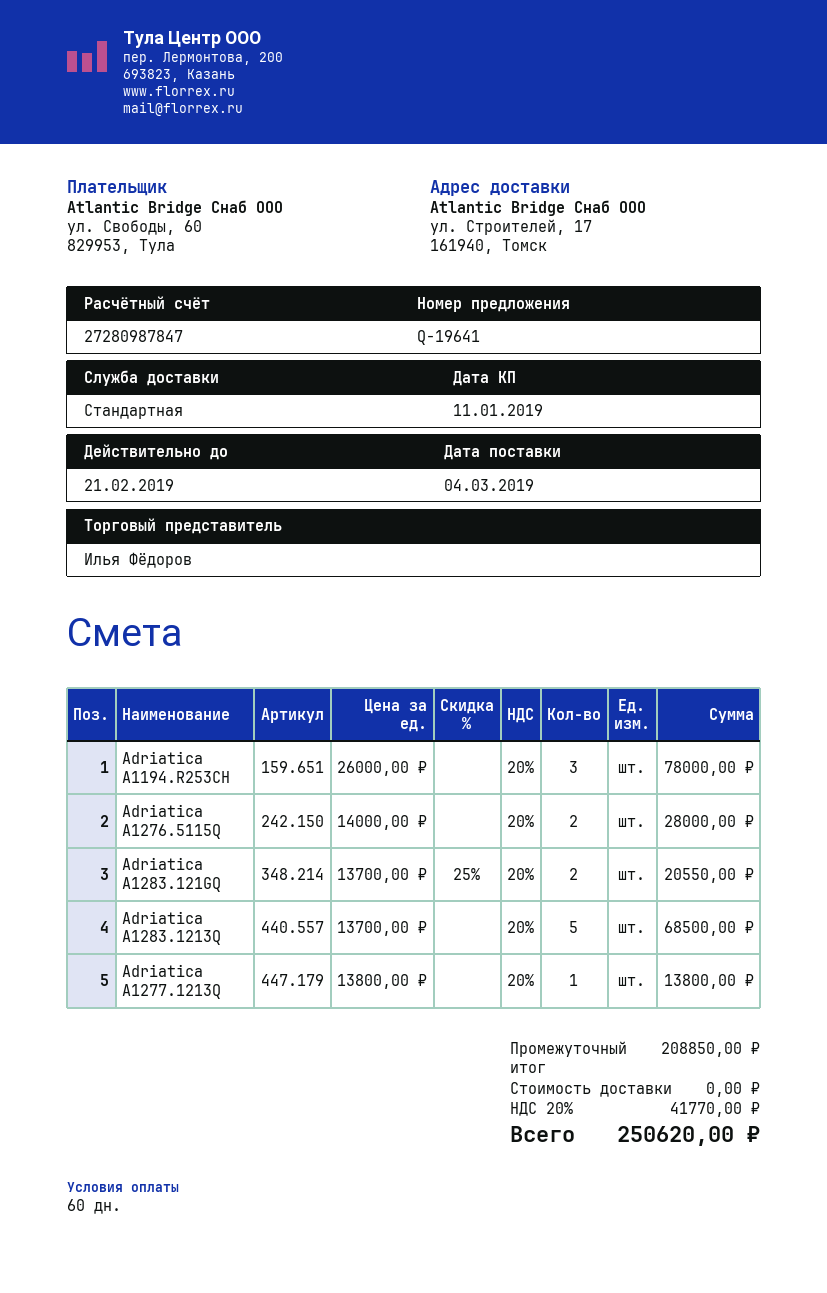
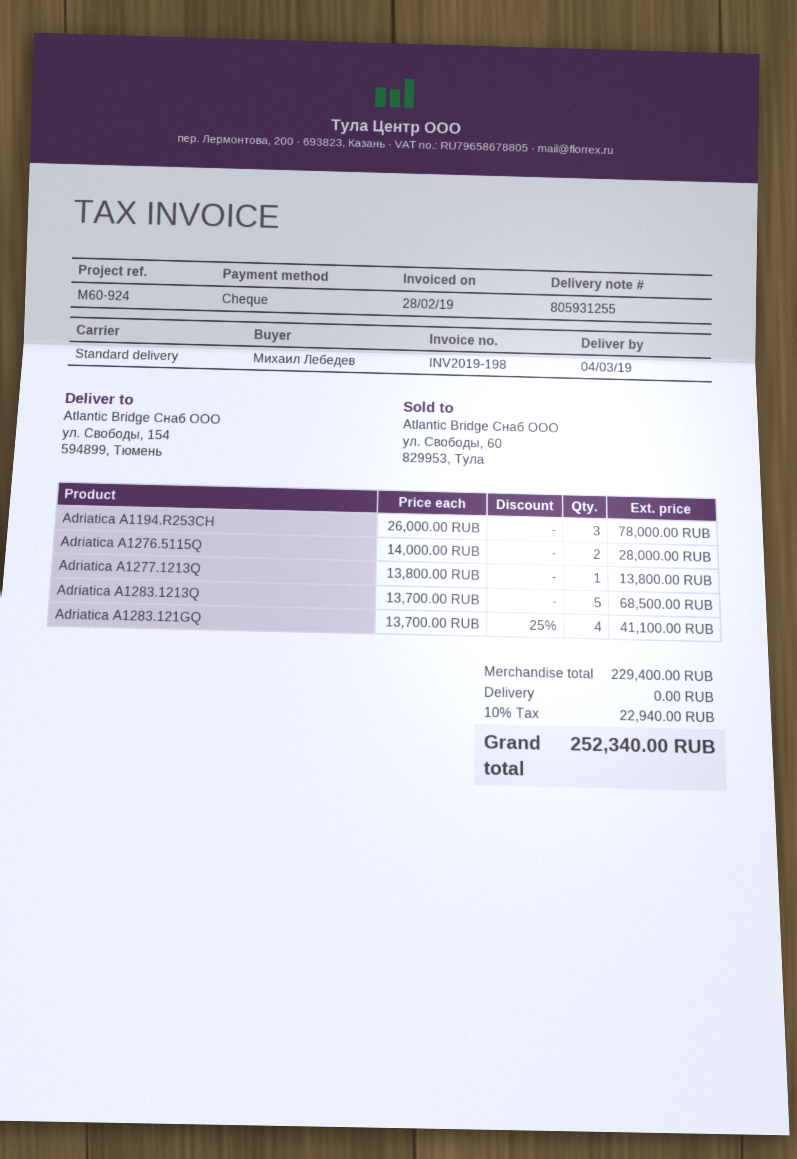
ship to: ул. Строителей, 17, 161940, Томск -> ул. Свободы, 154, 594899, Тюмень
Adriatica A1283.121GQ: 2 x 13700.00 - 25% = 20550.00 -> 4 x 13700.00 - 25% = 41100.00
subtotal: 208850.00 -> 229400.00
tax: 20% = 41770.00 -> 10% = 22940.00
total: 250620.00 -> 252340.00

